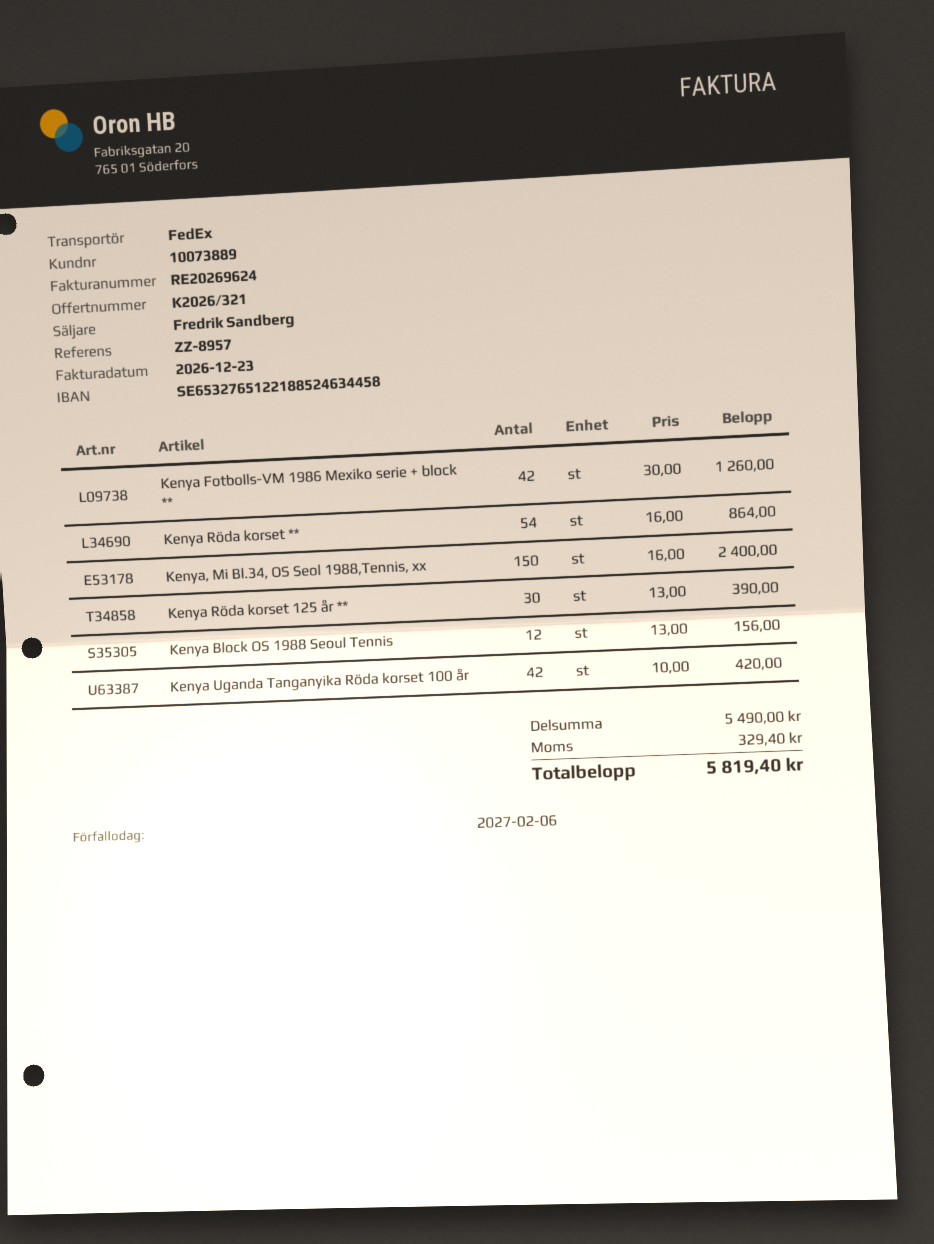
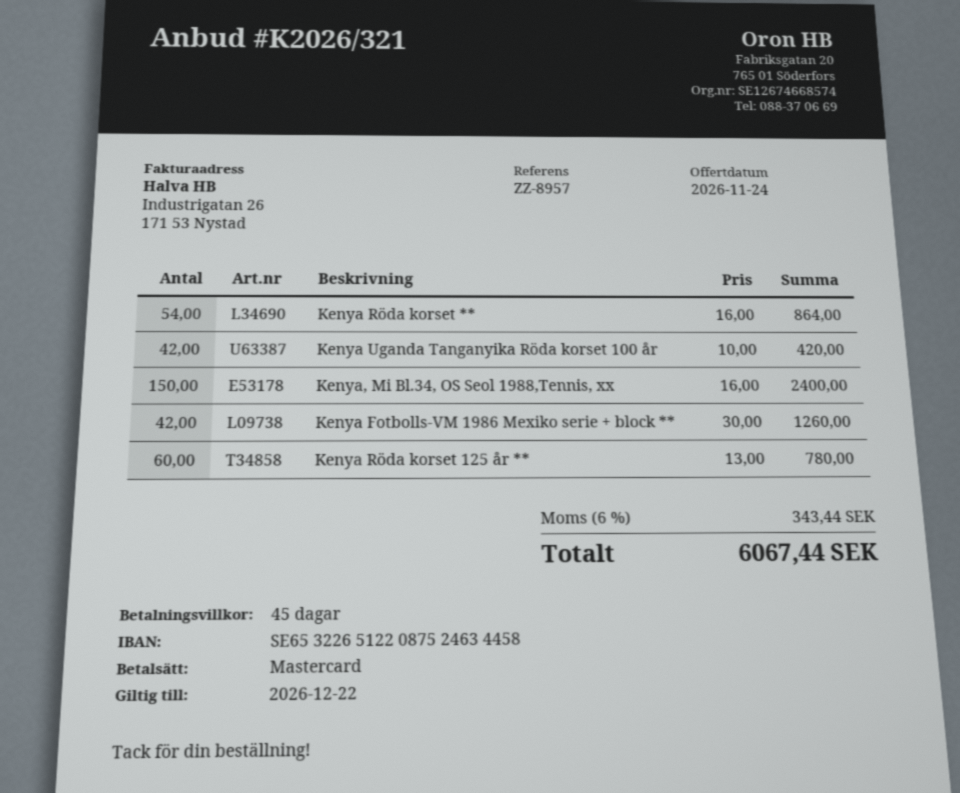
bank account: SE6532765122188524634458 -> SE6532265122087524634458
Kenya Röda korset 125 år **: 30 x 13.00 = 390.00 -> 60 x 13.00 = 780.00
Kenya Block OS 1988 Seoul Tennis: 12 x 13.00 = 156.00 -> none
tax: 329.40 -> 343.44
total: 5819.40 -> 6067.44

